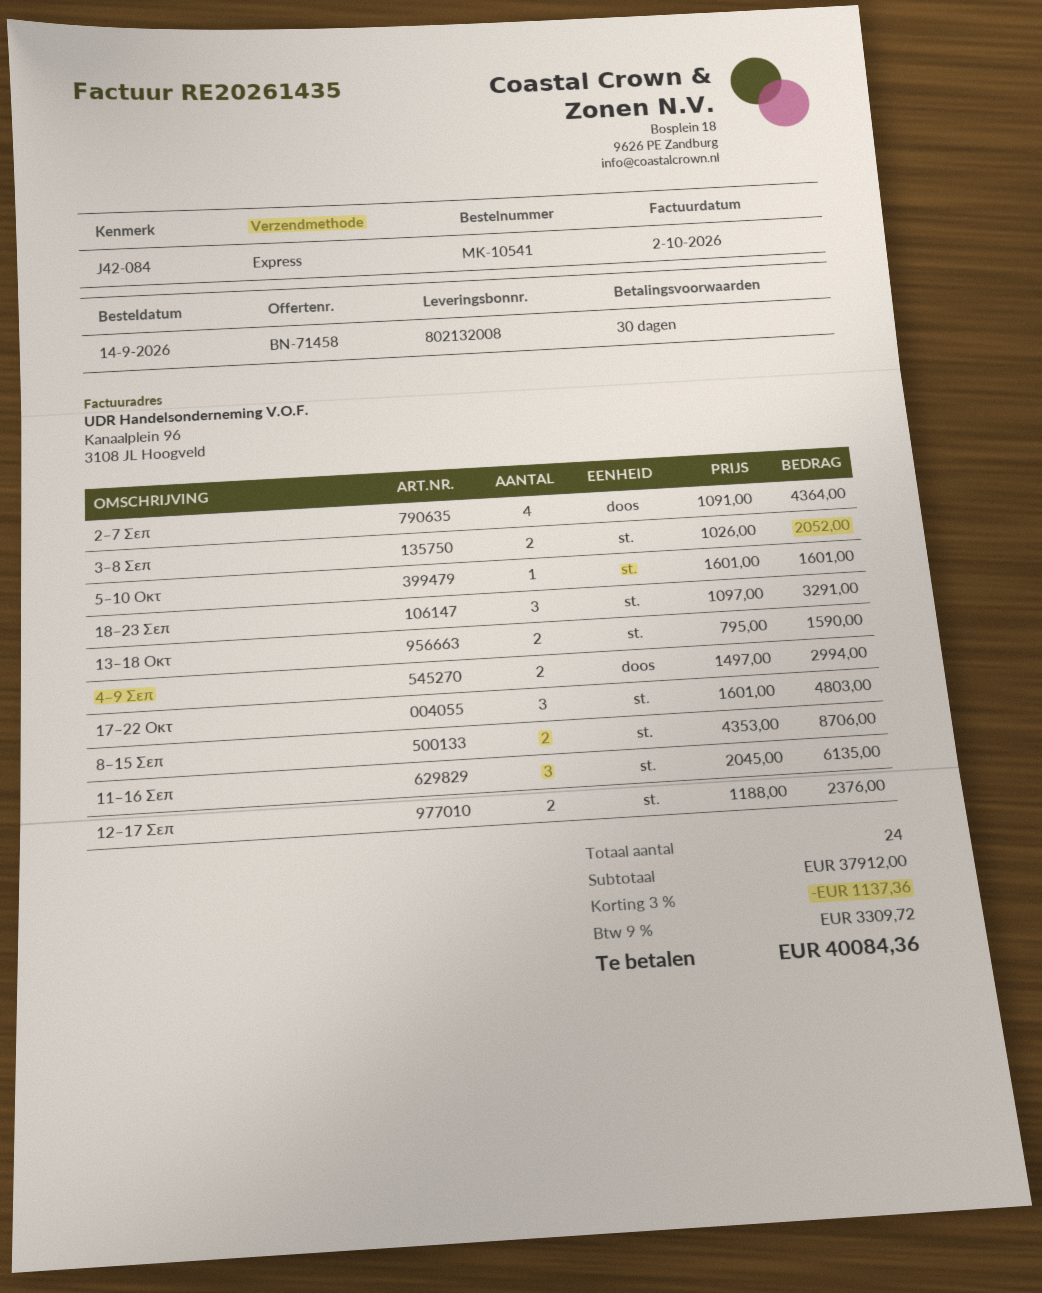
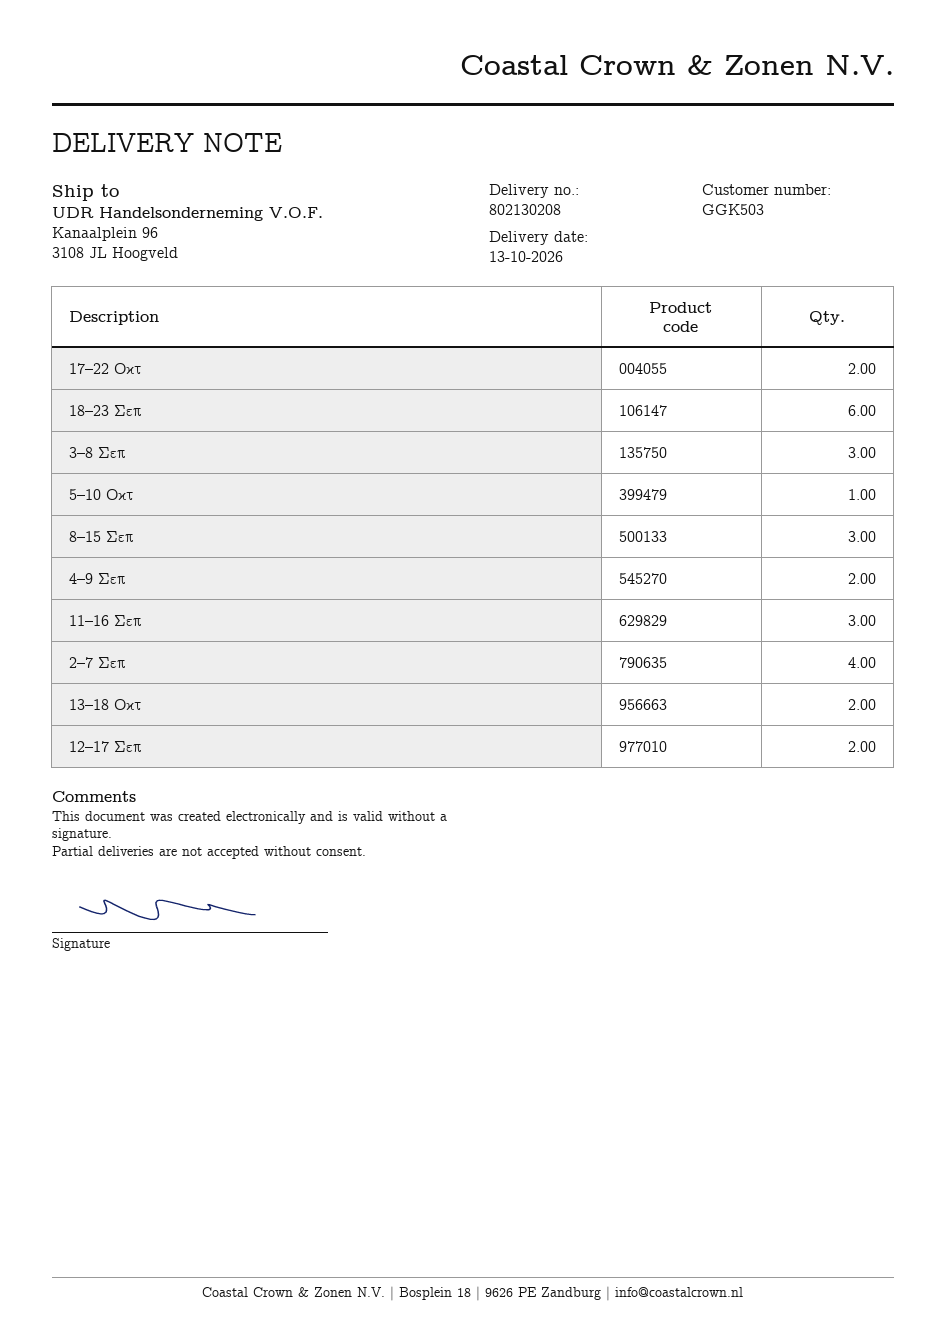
delivery note number: 802132008 -> 802130208
3–8 Σεπ: 2 -> 3
18–23 Σεπ: 3 -> 6
17–22 Οκτ: 3 -> 2
8–15 Σεπ: 2 -> 3

